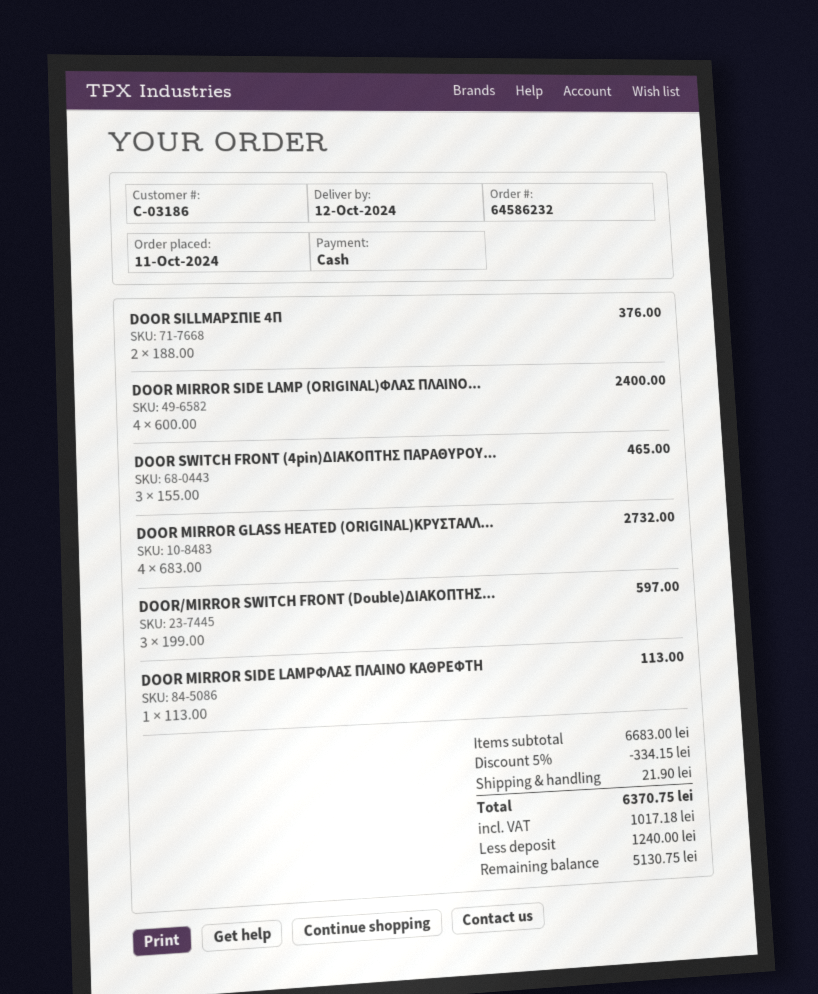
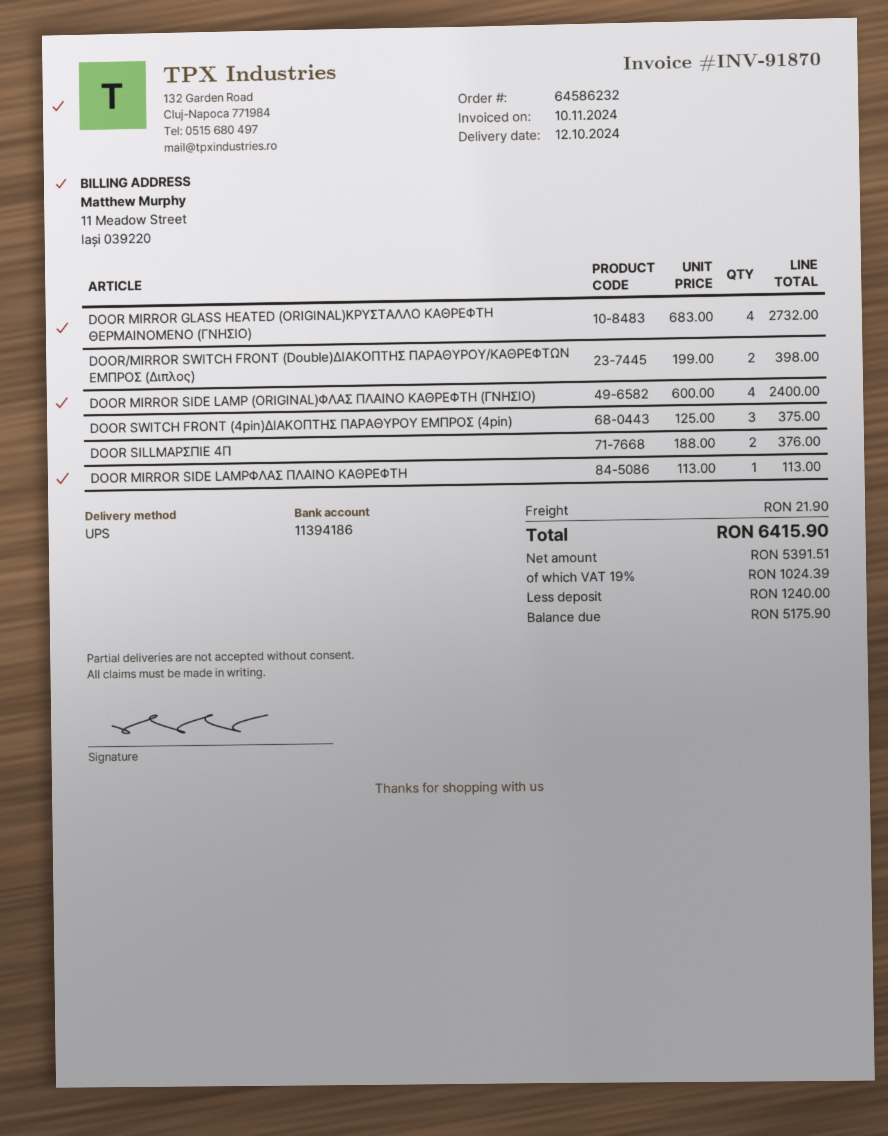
DOOR SWITCH FRONT (4pin)ΔΙΑΚΟΠΤΗΣ ΠΑΡΑΘΥΡΟΥ...: 3 x 155.00 = 465.00 -> 3 x 125.00 = 375.00
DOOR/MIRROR SWITCH FRONT (Double)ΔΙΑΚΟΠΤΗΣ...: 3 x 199.00 = 597.00 -> 2 x 199.00 = 398.00
discount: 5% = 334.15 -> none
tax: 1017.18 -> 1024.39
total: 6370.75 -> 6415.90
balance: 5130.75 -> 5175.90

